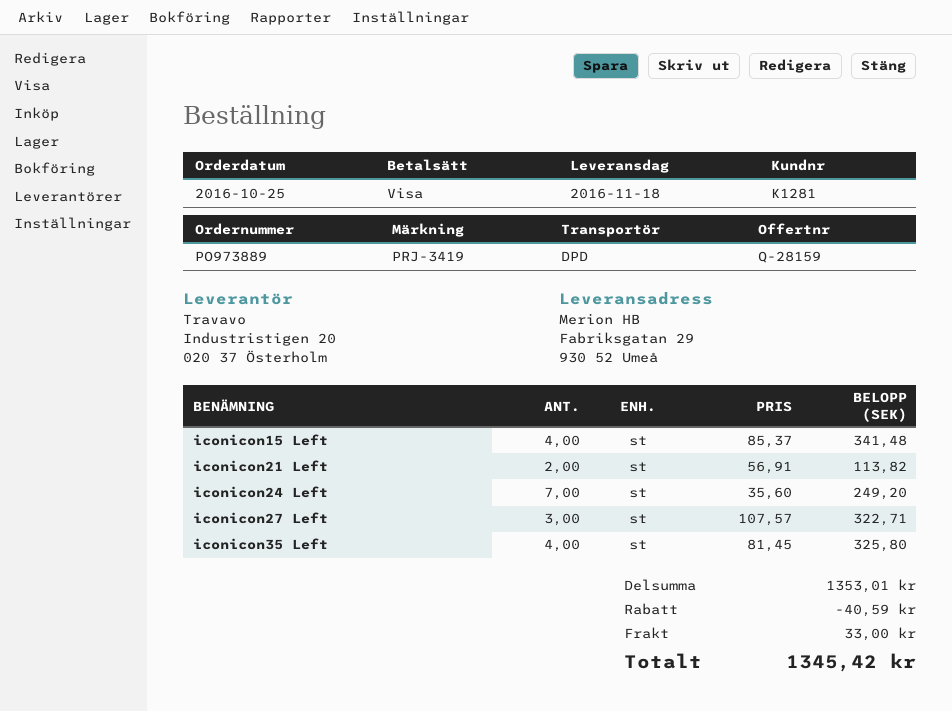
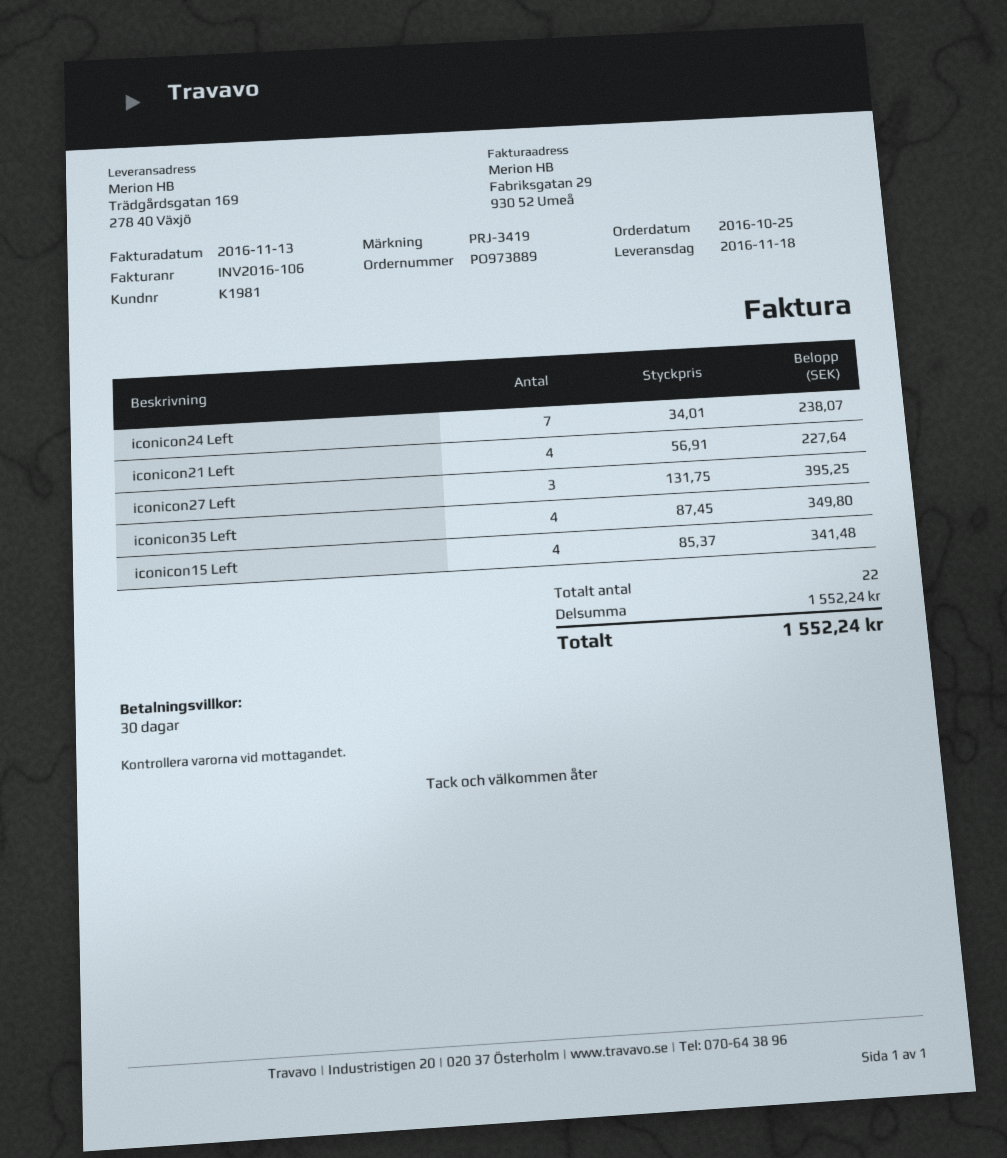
customer number: K1281 -> K1981
ship to: Fabriksgatan 29, 930 52 Umeå -> Trädgårdsgatan 169, 278 40 Växjö
iconicon21 Left: 2 x 56.91 = 113.82 -> 4 x 56.91 = 227.64
iconicon24 Left: 7 x 35.60 = 249.20 -> 7 x 34.01 = 238.07
iconicon27 Left: 3 x 107.57 = 322.71 -> 3 x 131.75 = 395.25
iconicon35 Left: 4 x 81.45 = 325.80 -> 4 x 87.45 = 349.80
subtotal: 1353.01 -> 1552.24
discount: 40.59 -> none
shipping: 33.00 -> none
total: 1345.42 -> 1552.24

